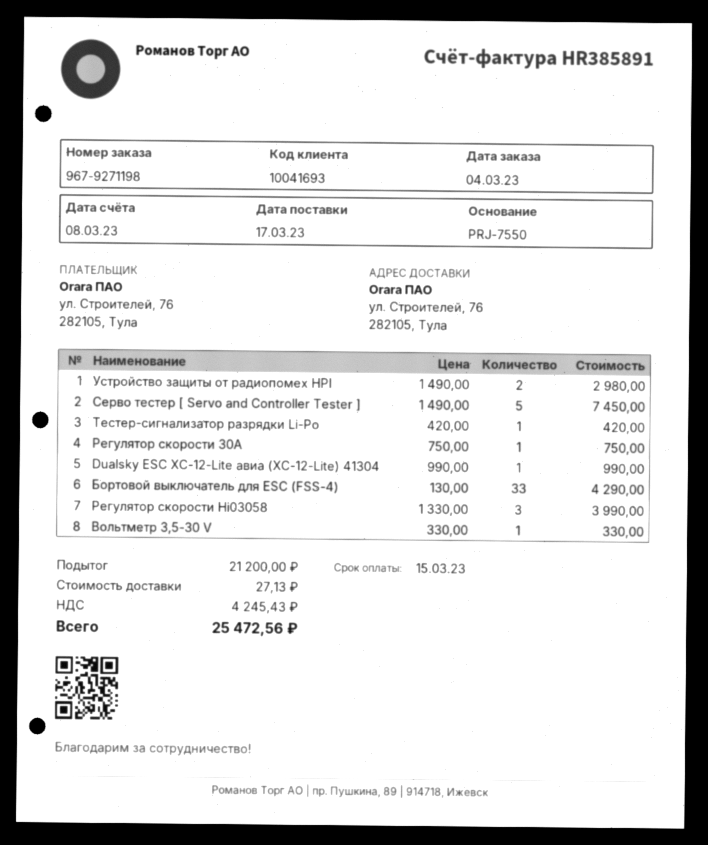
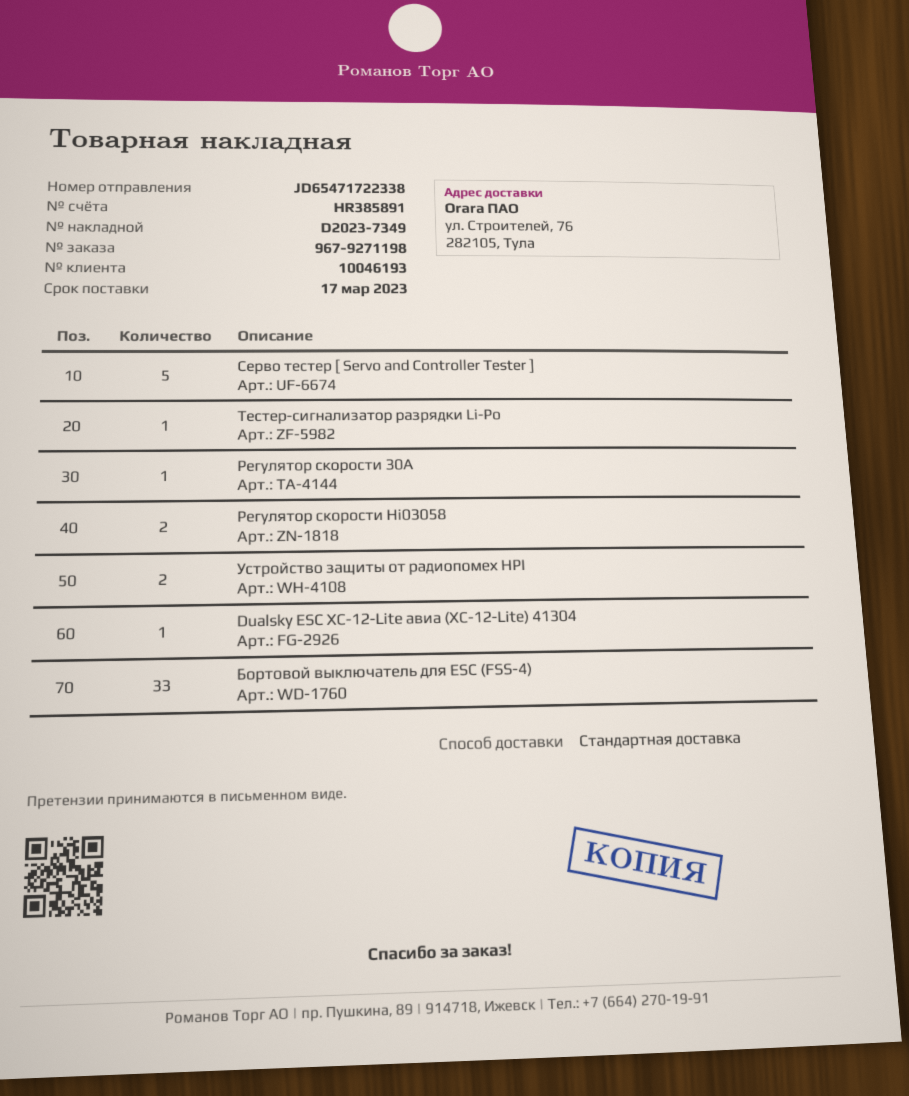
customer number: 10041693 -> 10046193
Регулятор скорости Hi03058: 3 -> 2
Вольтметр 3,5-30 V: 1 -> none

